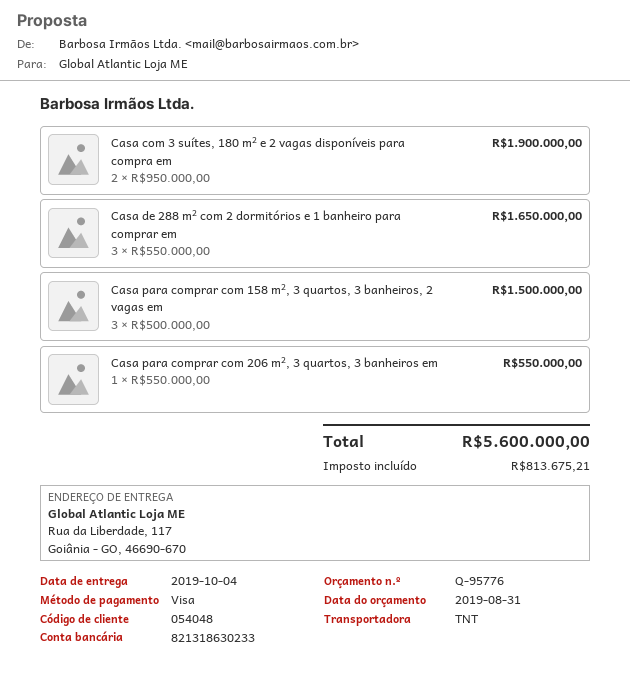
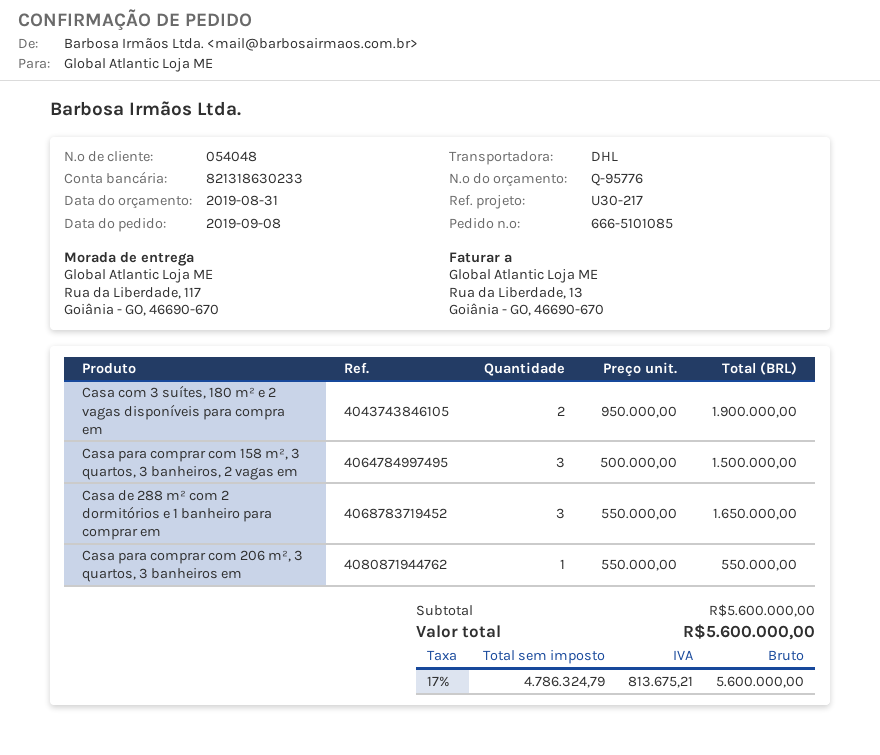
shipping method: TNT -> DHL

